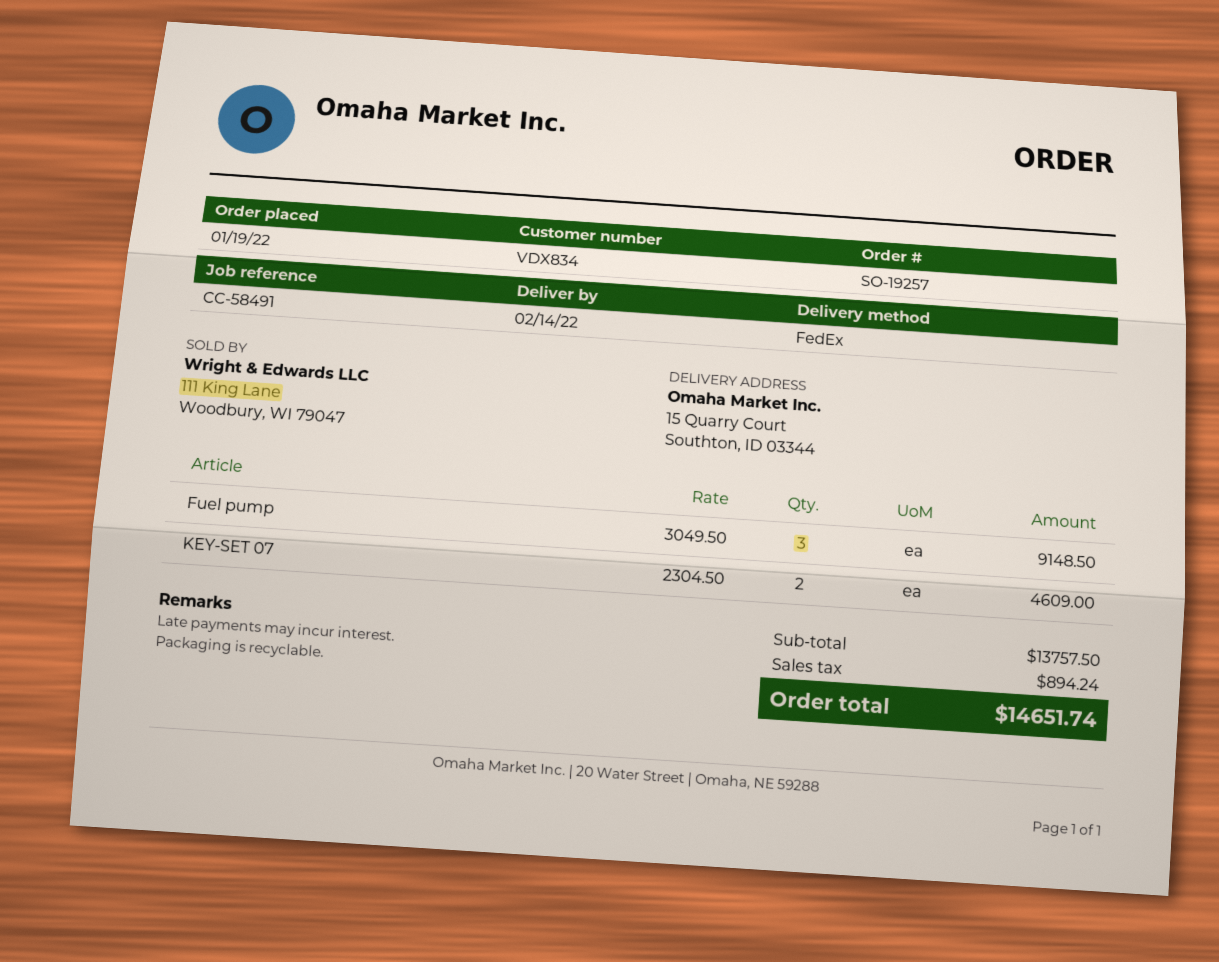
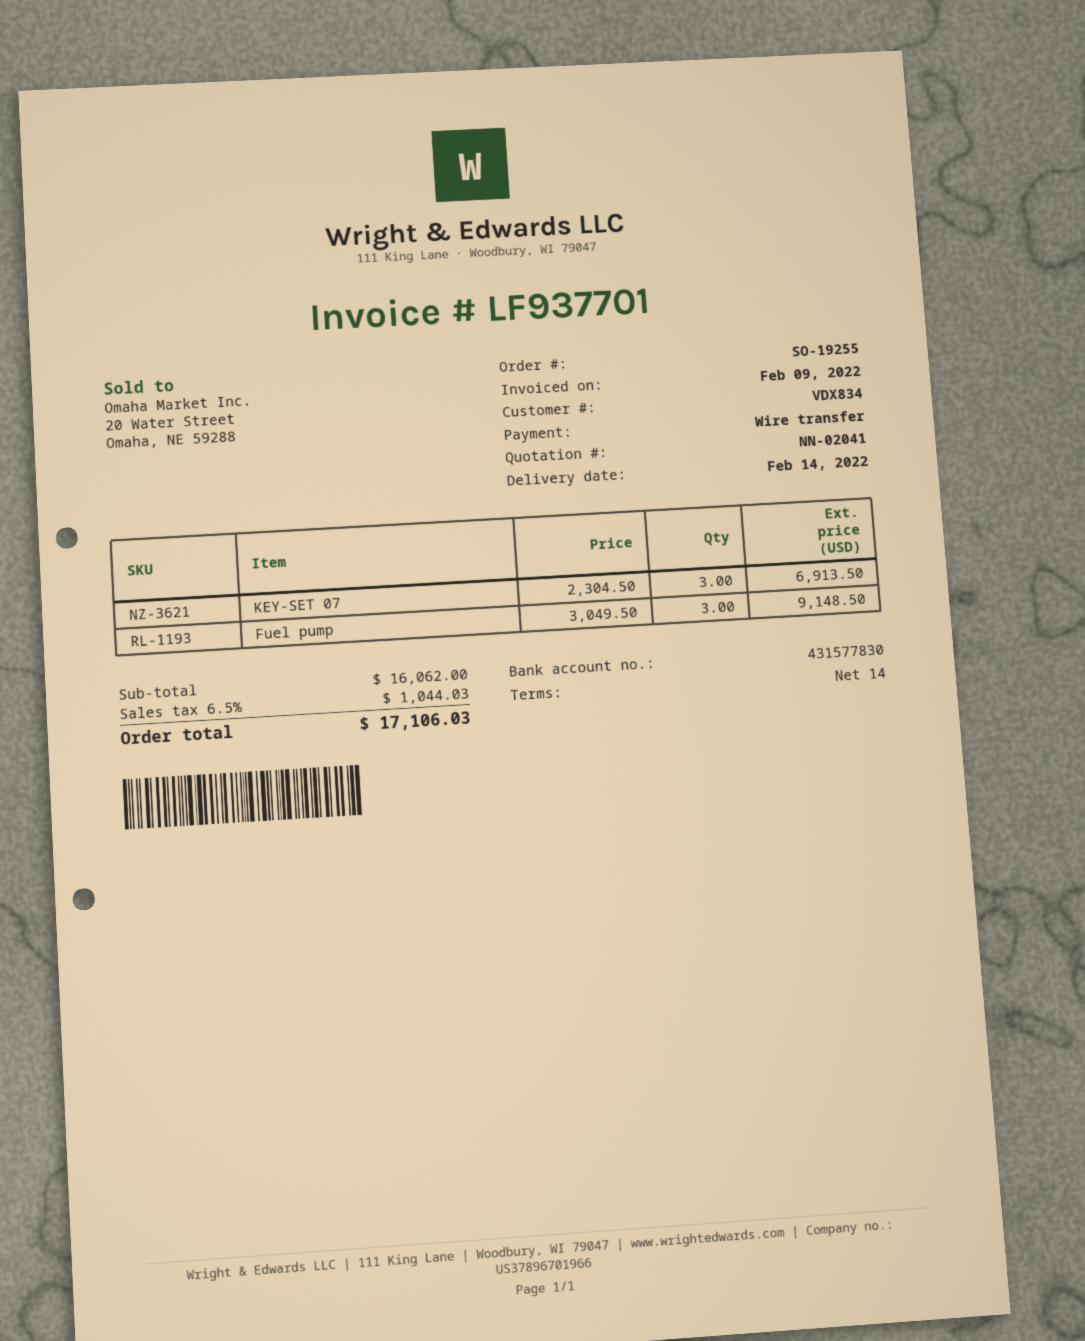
order number: SO-19257 -> SO-19255
KEY-SET 07: 2 x 2304.50 = 4609.00 -> 3 x 2304.50 = 6913.50
subtotal: 13757.50 -> 16062.00
tax: 894.24 -> 1044.03
total: 14651.74 -> 17106.03

